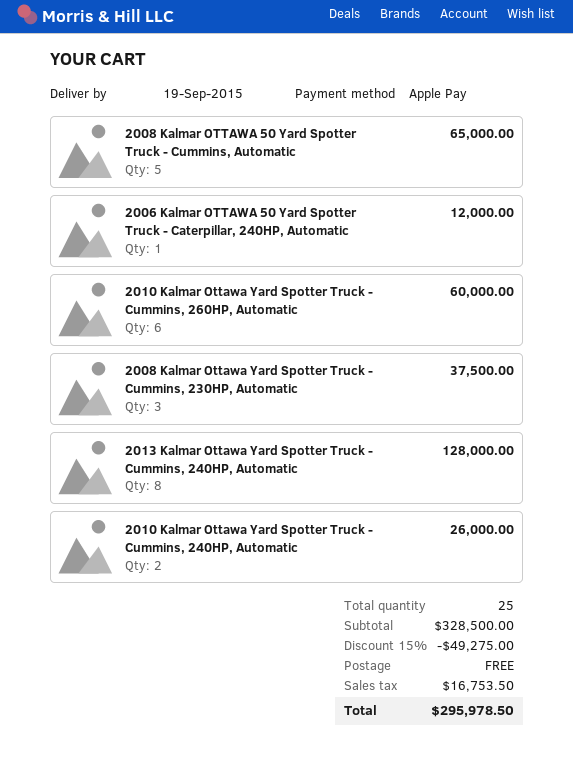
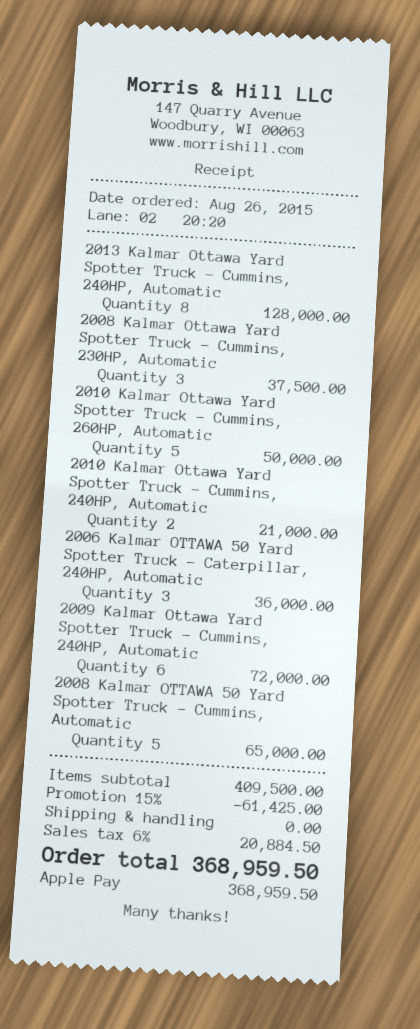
2006 Kalmar OTTAWA 50 Yard Spotter Truck - Caterpillar, 240HP, Automatic: 1 for 12000.00 -> 3 for 36000.00
2010 Kalmar Ottawa Yard Spotter Truck - Cummins, 260HP, Automatic: 6 for 60000.00 -> 5 for 50000.00
2010 Kalmar Ottawa Yard Spotter Truck - Cummins, 240HP, Automatic: 2 for 26000.00 -> 2 for 21000.00
2009 Kalmar Ottawa Yard Spotter Truck - Cummins, 240HP, Automatic: none -> 6 for 72000.00
subtotal: 328500.00 -> 409500.00
discount: 15% = 49275.00 -> 15% = 61425.00
tax: 16753.50 -> 20884.50
total: 295978.50 -> 368959.50

